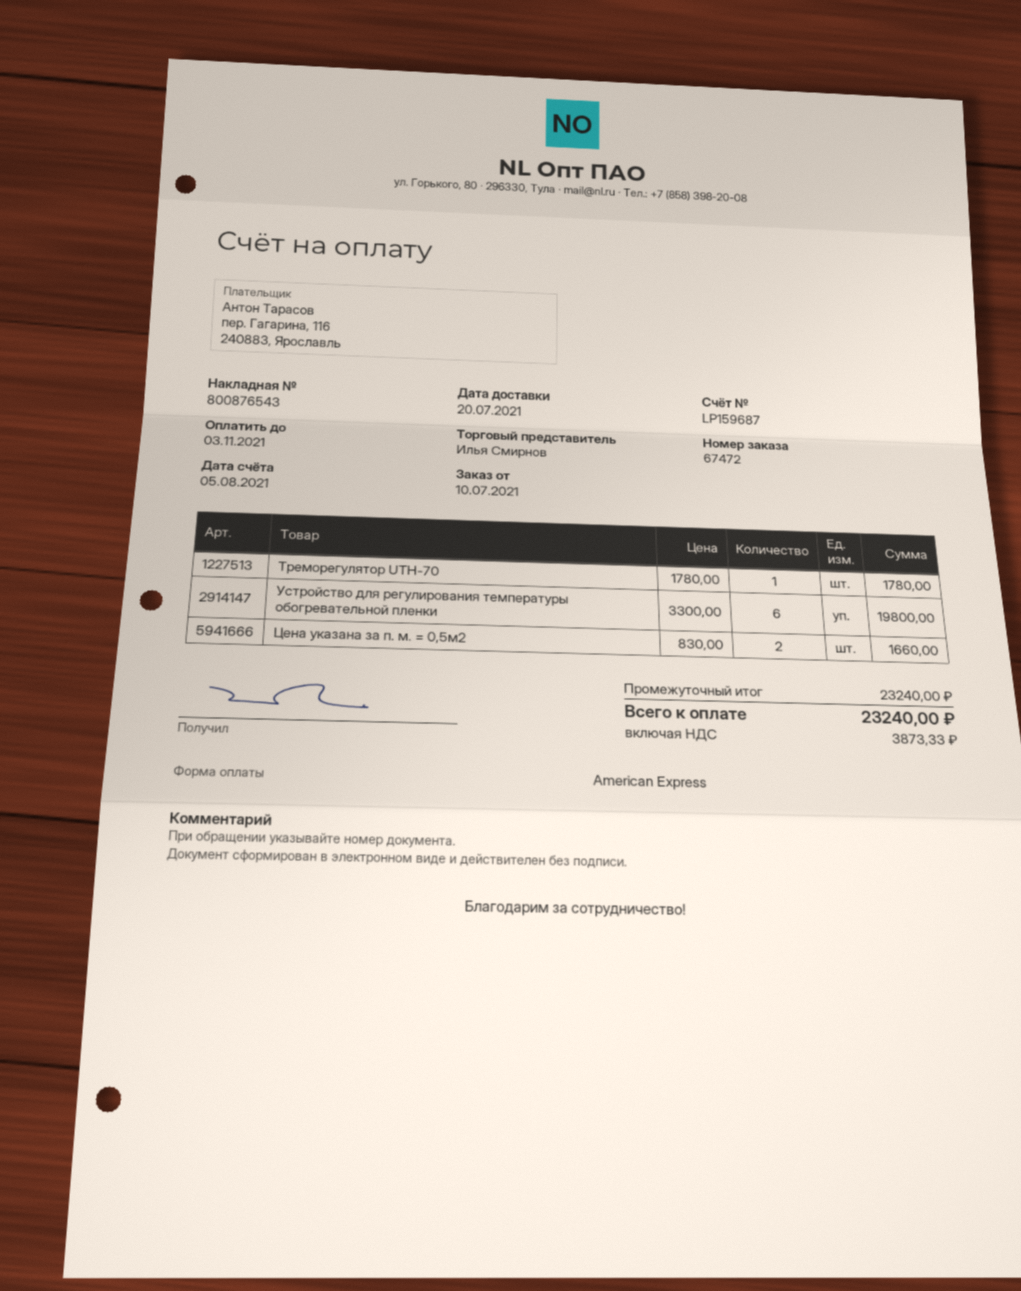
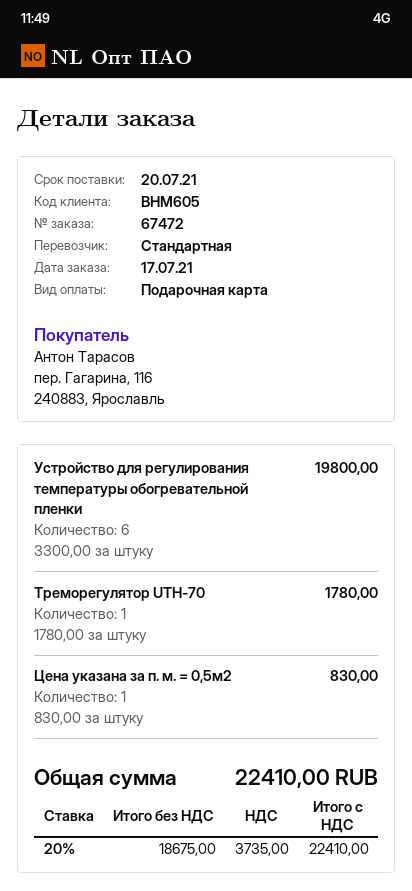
order date: 2021-07-10 -> 2021-07-17
payment method: American Express -> gift card
Цена указана за п. м. = 0,5м2: 2 x 830.00 = 1660.00 -> 1 x 830.00 = 830.00
tax: 3873.33 -> 3735.00
total: 23240.00 -> 22410.00

